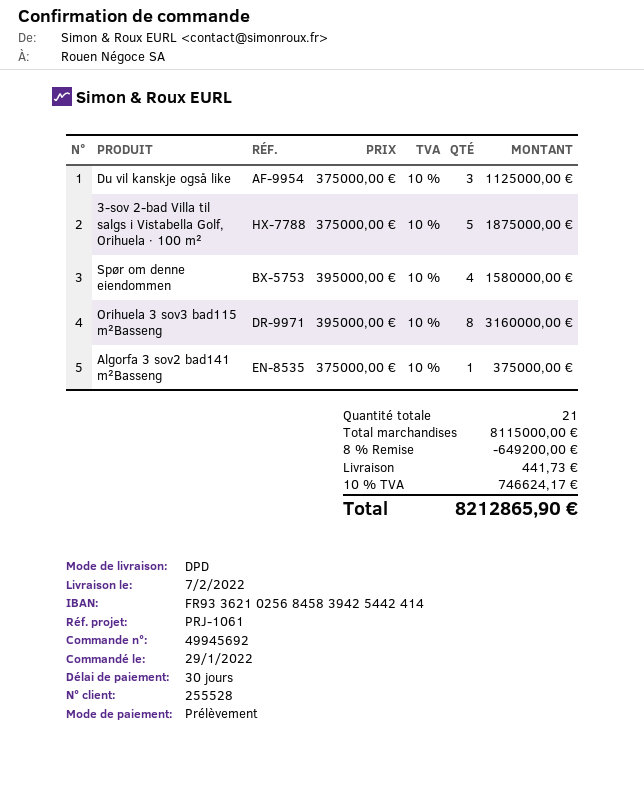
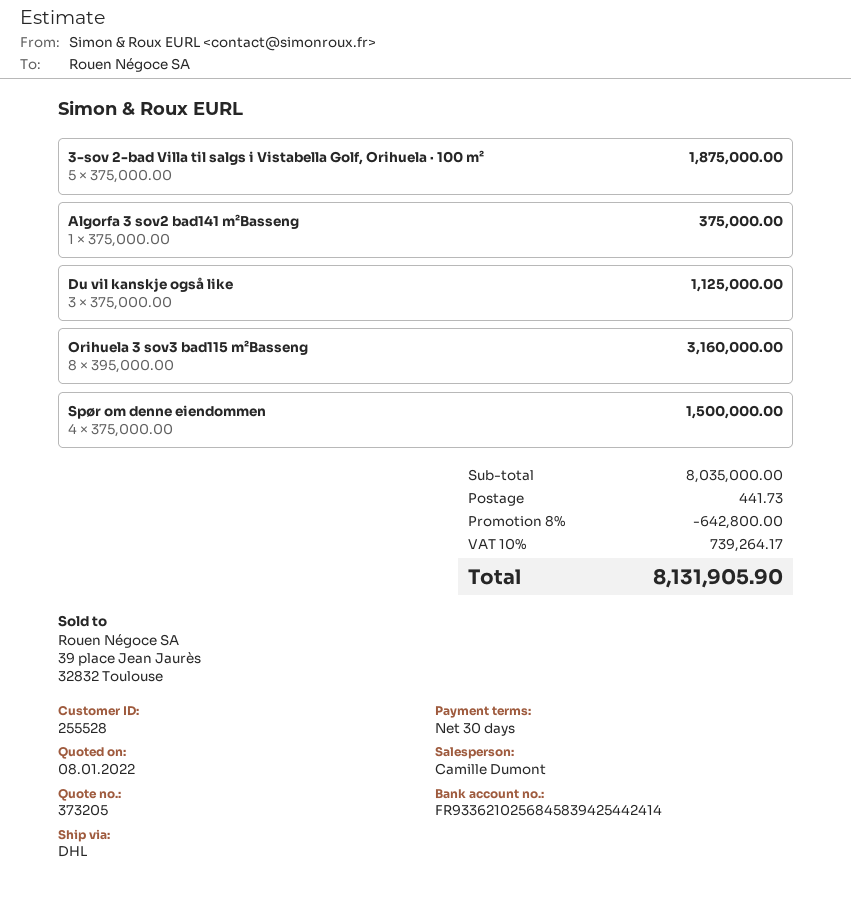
shipping method: DPD -> DHL
Spør om denne eiendommen: 4 x 395000.00 = 1580000.00 -> 4 x 375000.00 = 1500000.00
subtotal: 8115000.00 -> 8035000.00
discount: 8% = 649200.00 -> 8% = 642800.00
tax: 10% = 746624.17 -> 10% = 739264.17
total: 8212865.90 -> 8131905.90

